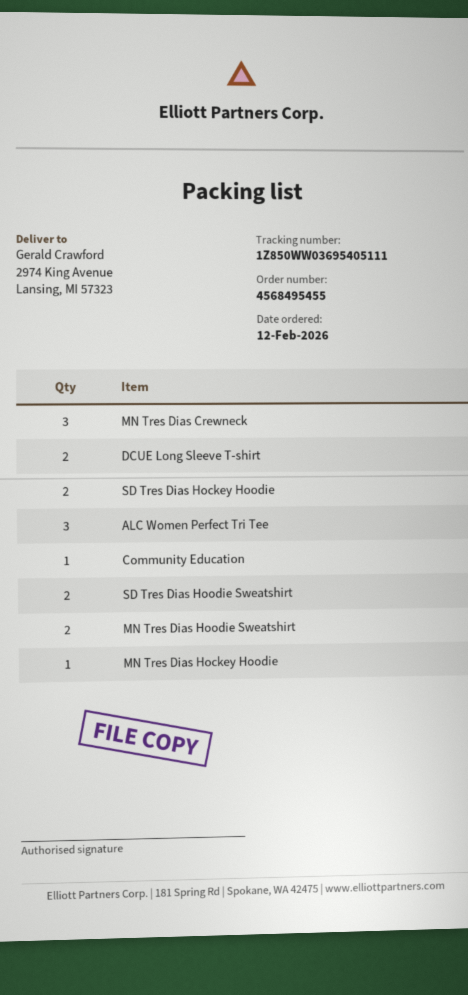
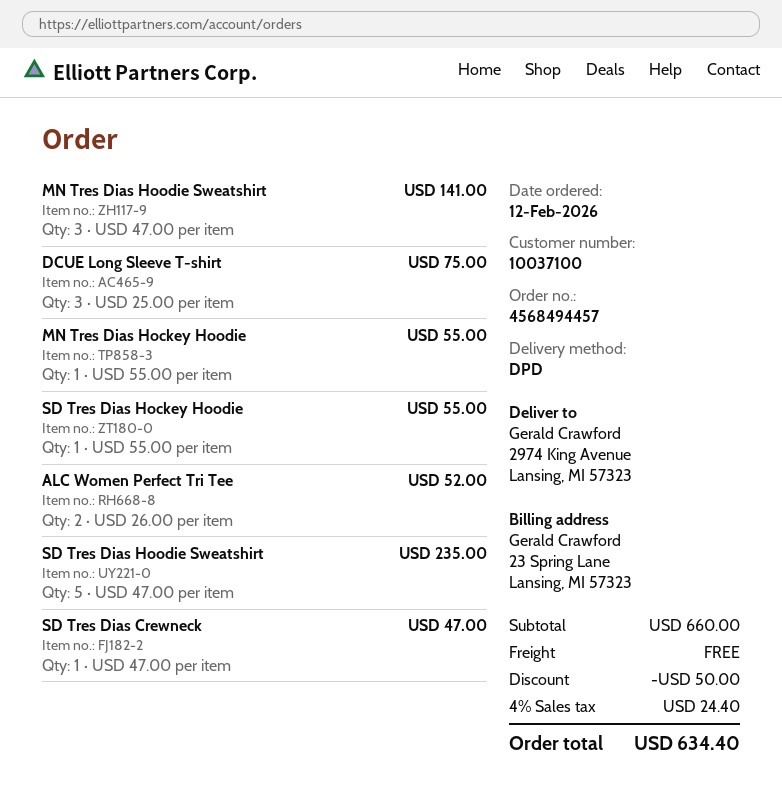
order number: 4568495455 -> 4568494457
MN Tres Dias Crewneck: 3 -> none
DCUE Long Sleeve T-shirt: 2 -> 3
SD Tres Dias Hockey Hoodie: 2 -> 1
ALC Women Perfect Tri Tee: 3 -> 2
Community Education: 1 -> none
SD Tres Dias Hoodie Sweatshirt: 2 -> 5
MN Tres Dias Hoodie Sweatshirt: 2 -> 3
SD Tres Dias Crewneck: none -> 1

